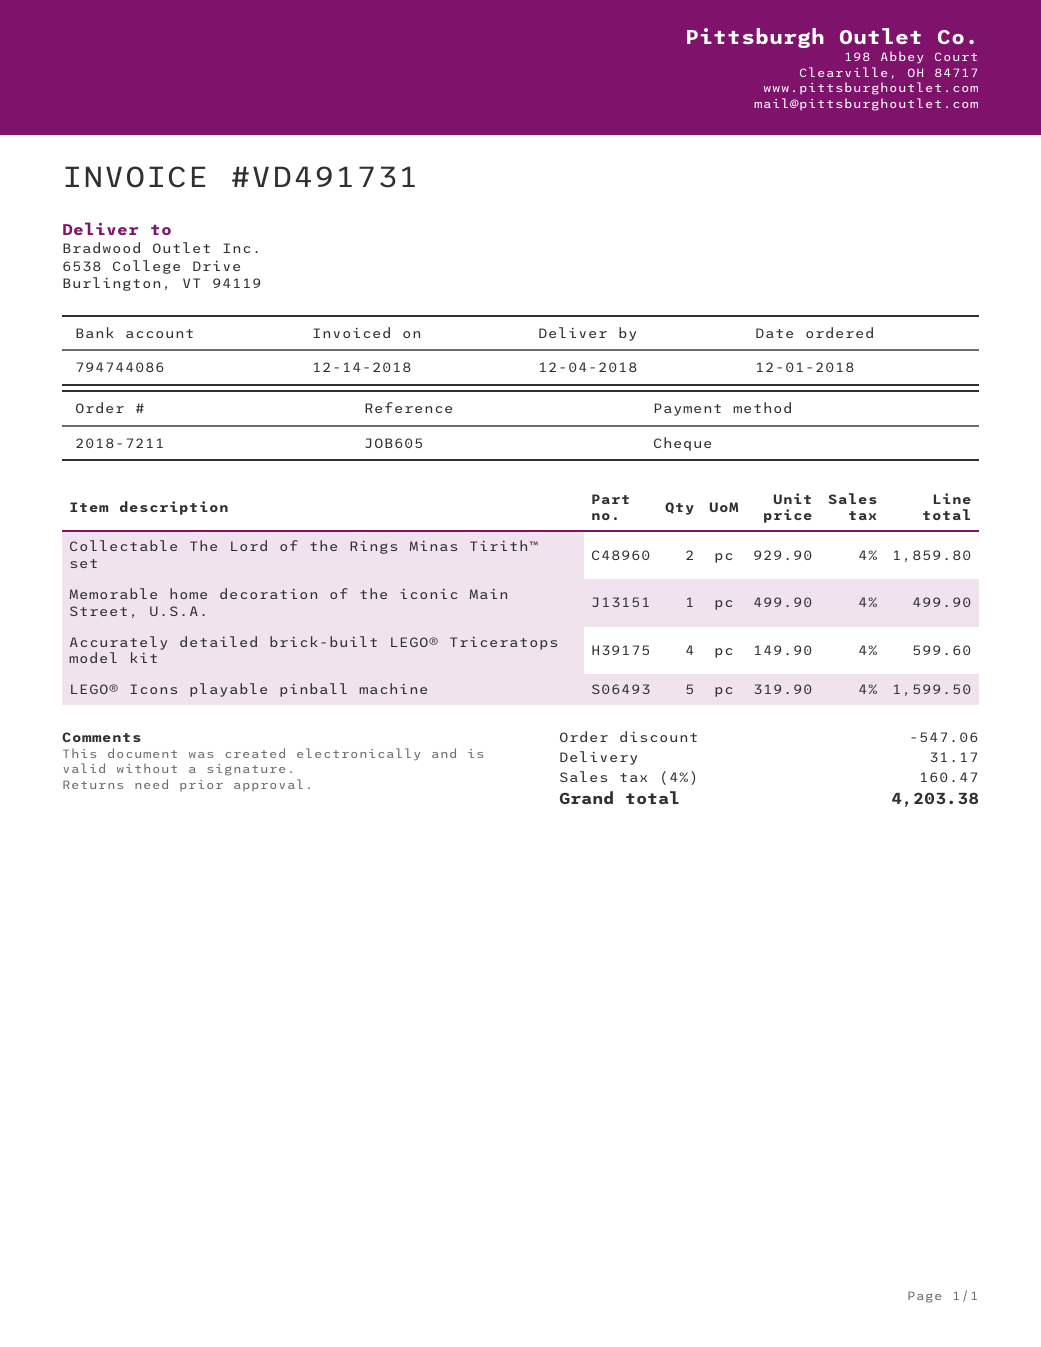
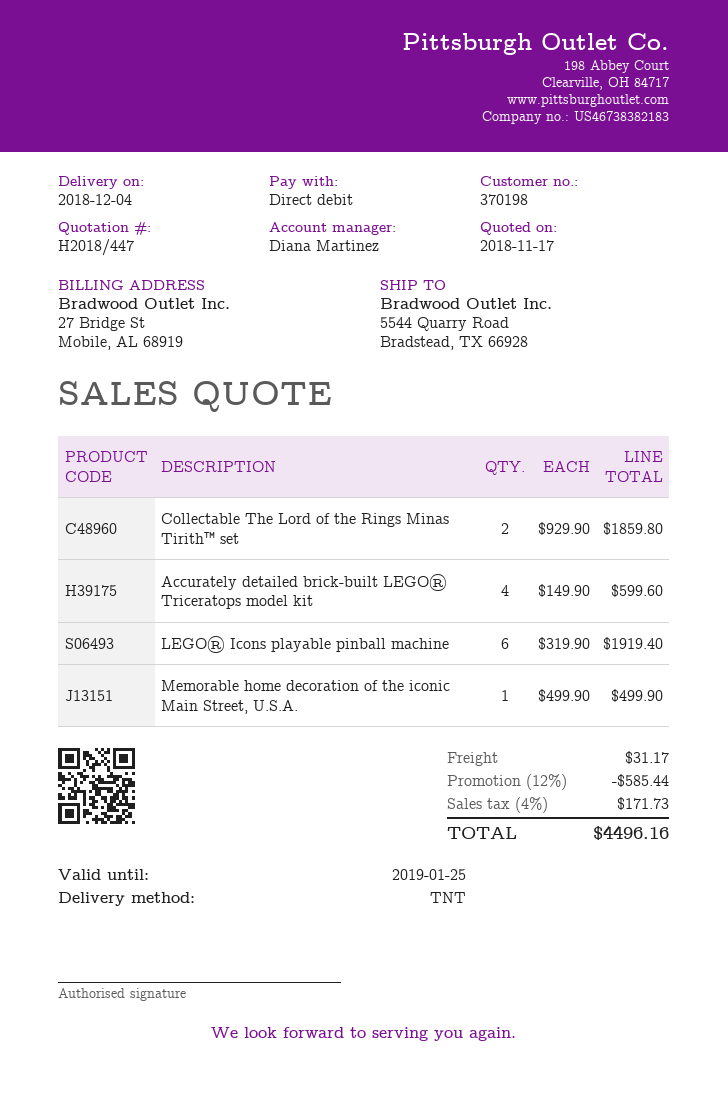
payment method: cheque -> direct debit
ship to: 6538 College Drive, Burlington, VT 94119 -> 5544 Quarry Road, Bradstead, TX 66928
LEGO® Icons playable pinball machine: 5 x 319.90 = 1599.50 -> 6 x 319.90 = 1919.40
discount: 547.06 -> 585.44
tax: 4% = 160.47 -> 4% = 171.73
total: 4203.38 -> 4496.16

